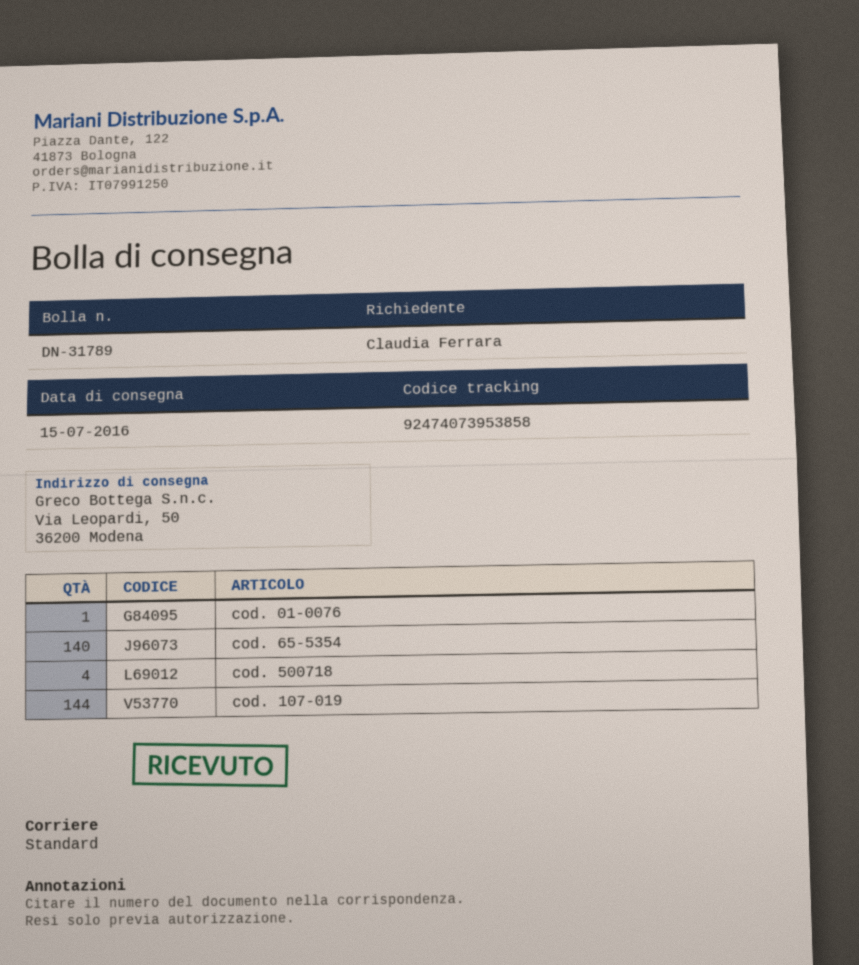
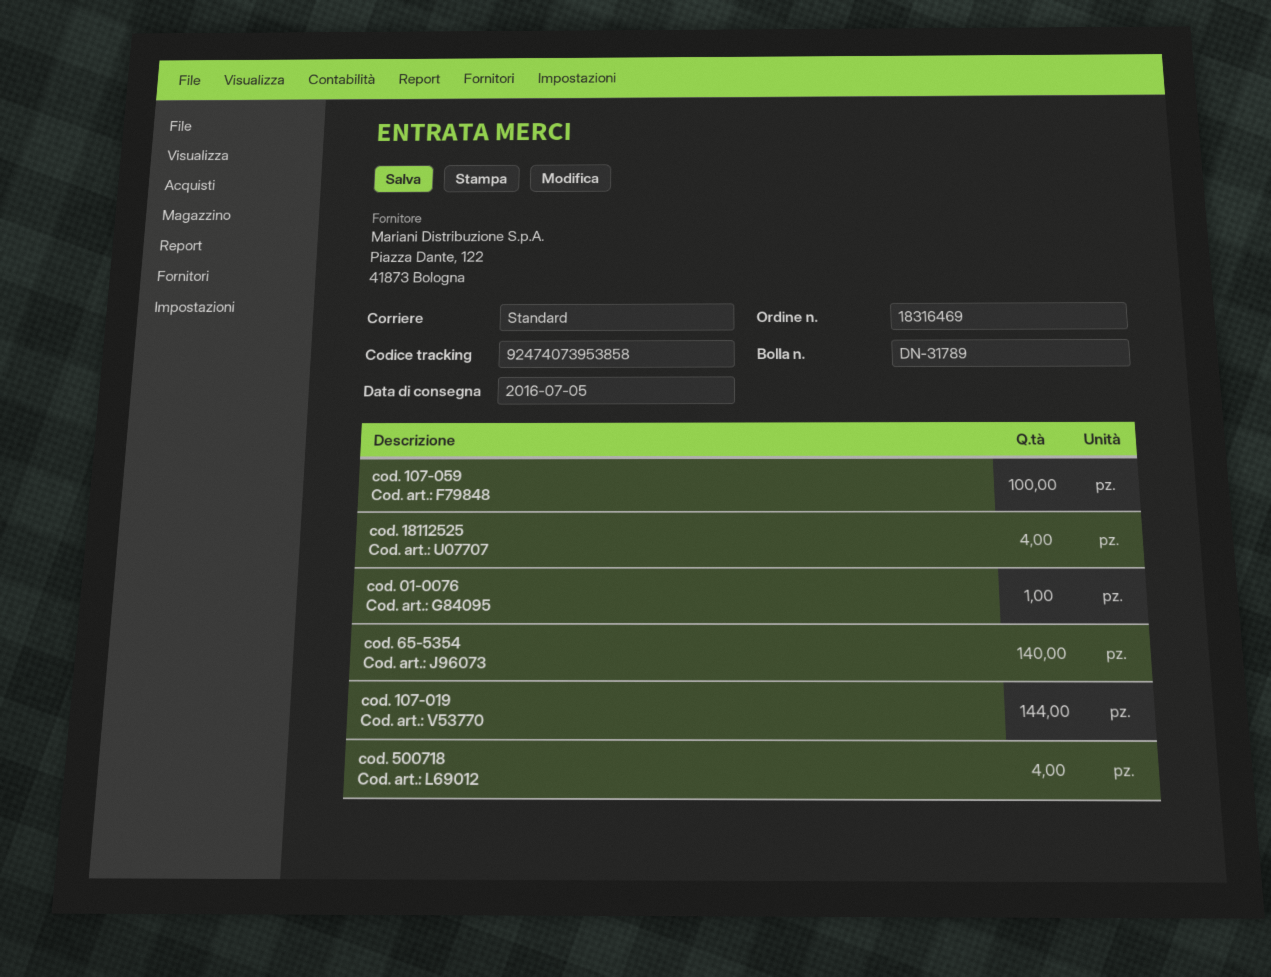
delivery date: 2016-07-15 -> 2016-07-05
cod. 107-059: none -> 100
cod. 18112525: none -> 4

